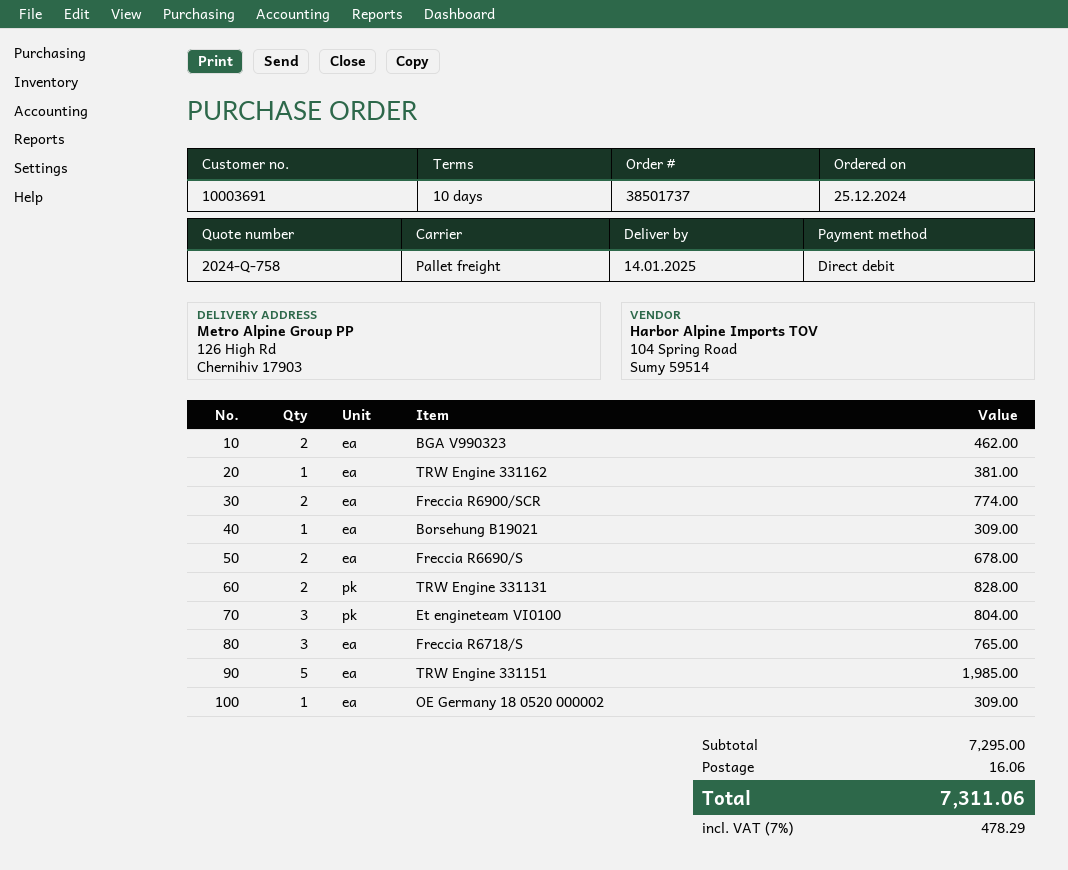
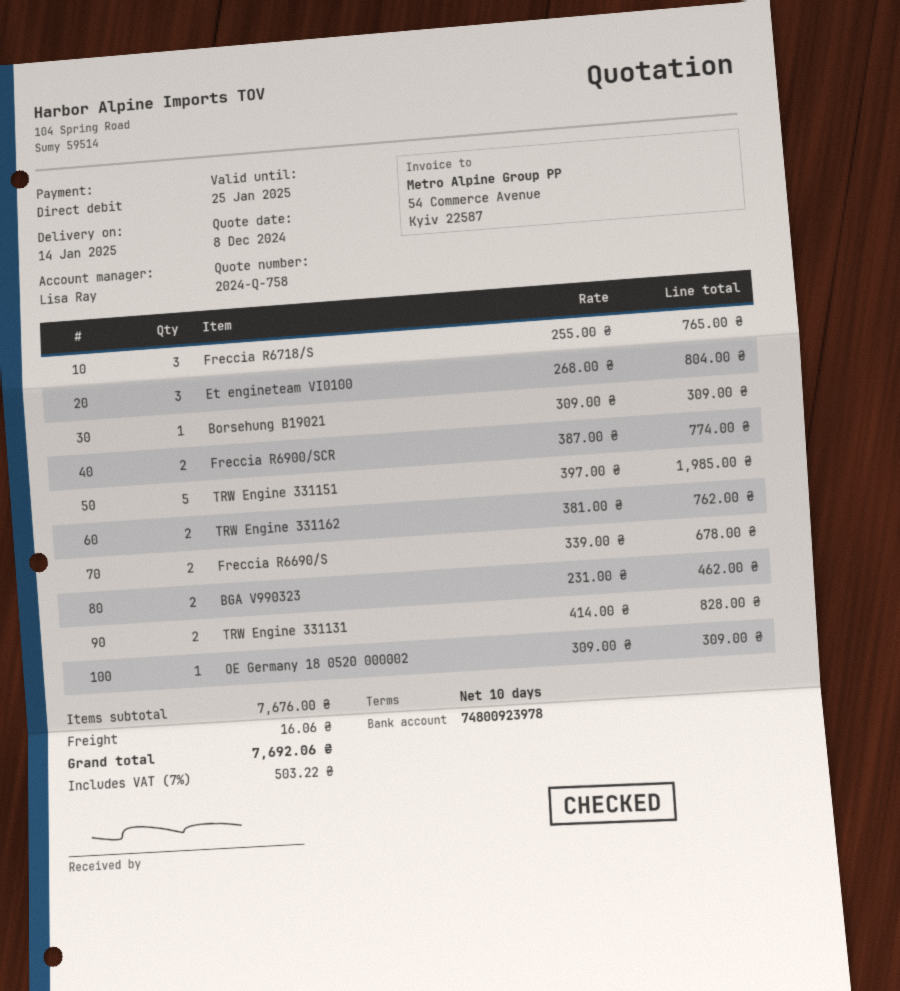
TRW Engine 331162: 1 for 381.00 -> 2 for 762.00
subtotal: 7295.00 -> 7676.00
tax: 7% = 478.29 -> 7% = 503.22
total: 7311.06 -> 7692.06

